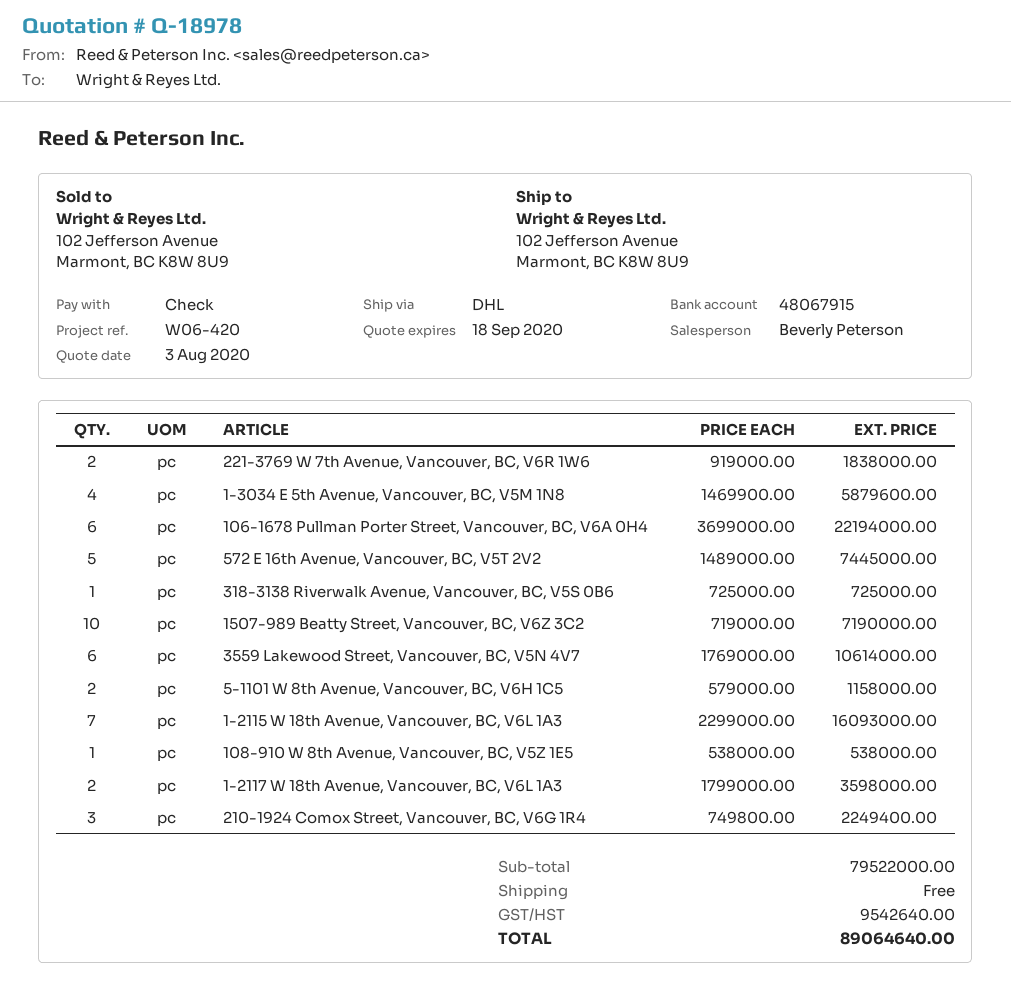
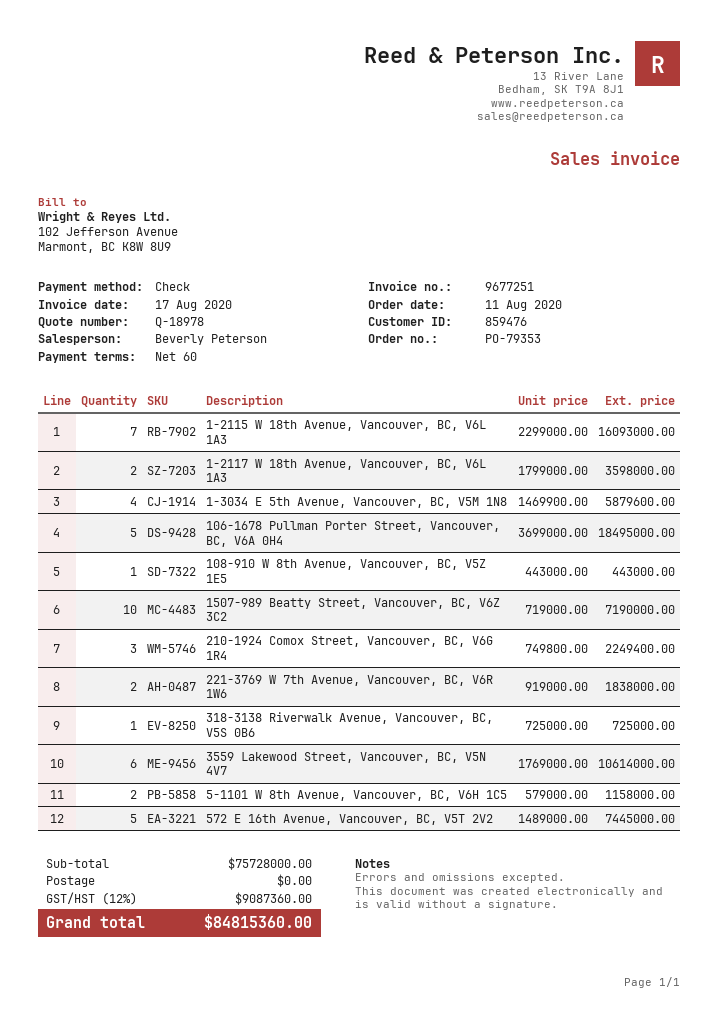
106-1678 Pullman Porter Street, Vancouver, BC, V6A 0H4: 6 x 3699000.00 = 22194000.00 -> 5 x 3699000.00 = 18495000.00
108-910 W 8th Avenue, Vancouver, BC, V5Z 1E5: 1 x 538000.00 = 538000.00 -> 1 x 443000.00 = 443000.00
subtotal: 79522000.00 -> 75728000.00
tax: 9542640.00 -> 9087360.00
total: 89064640.00 -> 84815360.00

